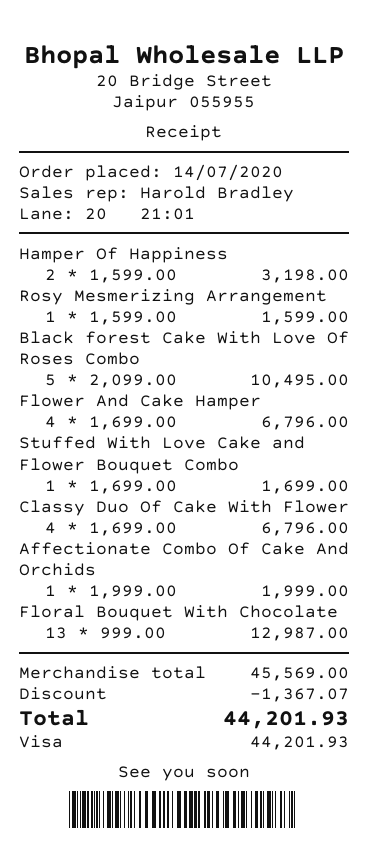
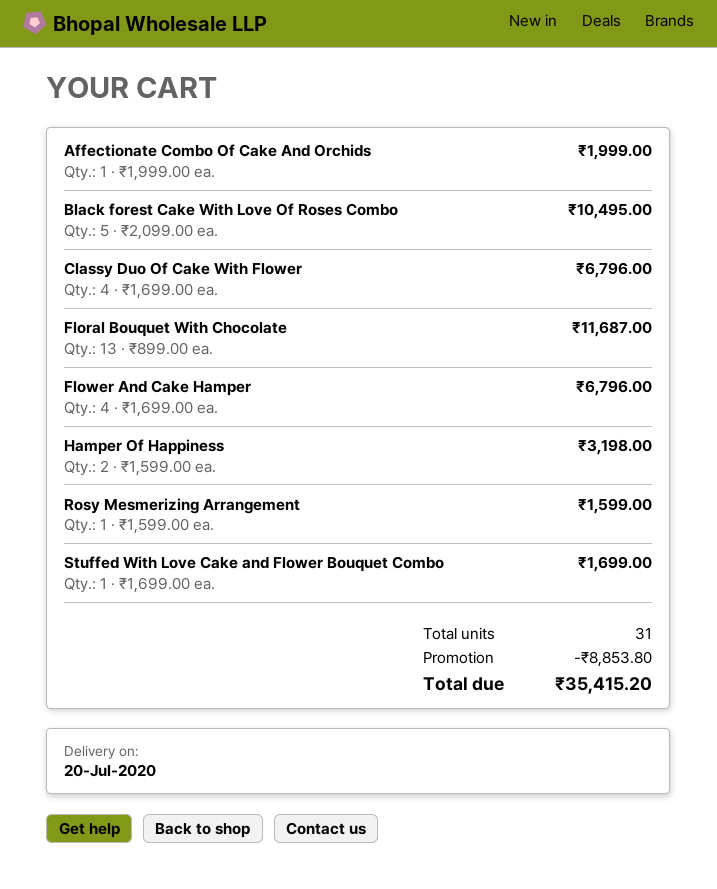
Floral Bouquet With Chocolate: 13 x 999.00 = 12987.00 -> 13 x 899.00 = 11687.00
discount: 1367.07 -> 8853.80
total: 44201.93 -> 35415.20

